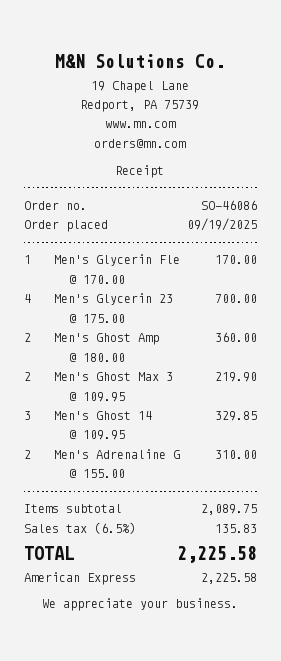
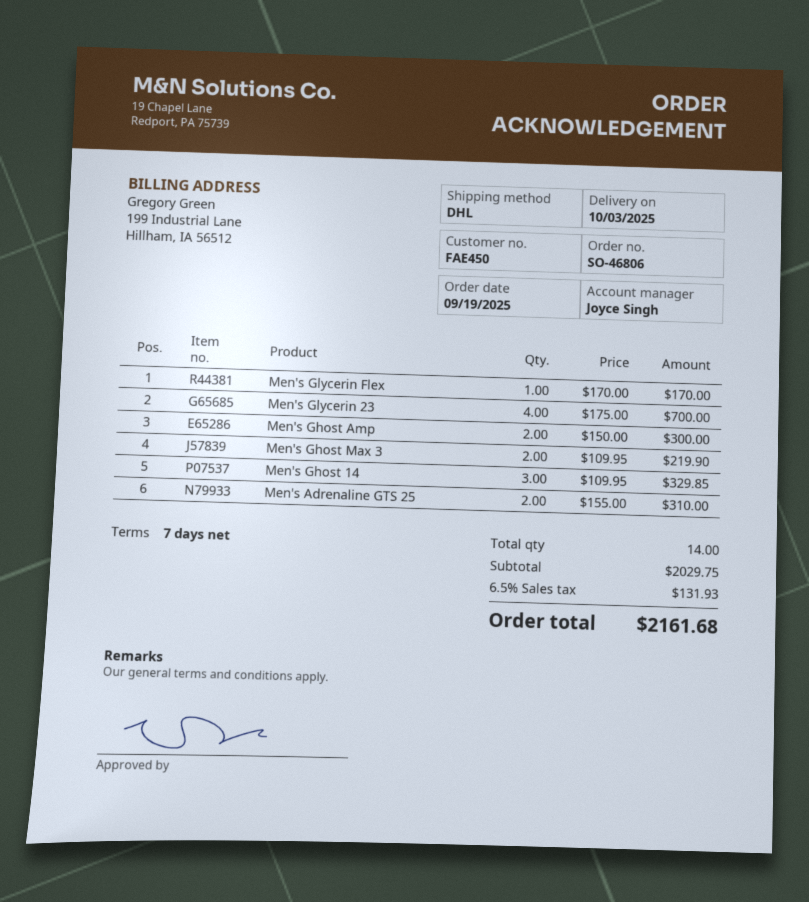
order number: SO-46086 -> SO-46806
Men's Ghost Amp: 2 x 180.00 = 360.00 -> 2 x 150.00 = 300.00
subtotal: 2089.75 -> 2029.75
tax: 6.5% = 135.83 -> 6.5% = 131.93
total: 2225.58 -> 2161.68

